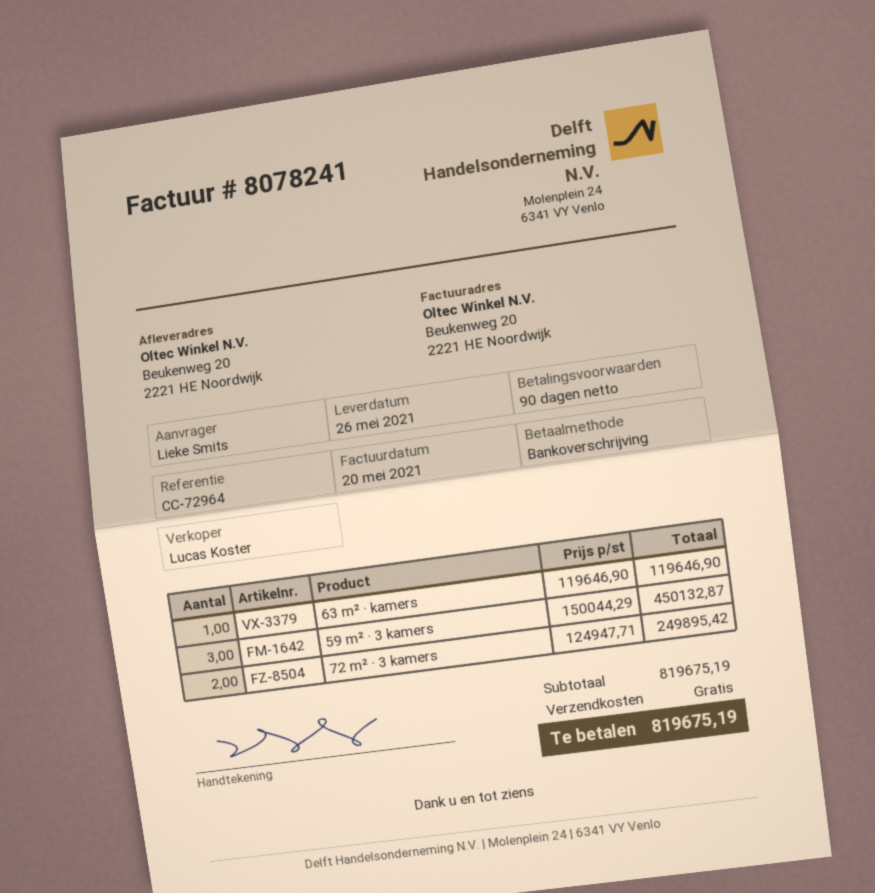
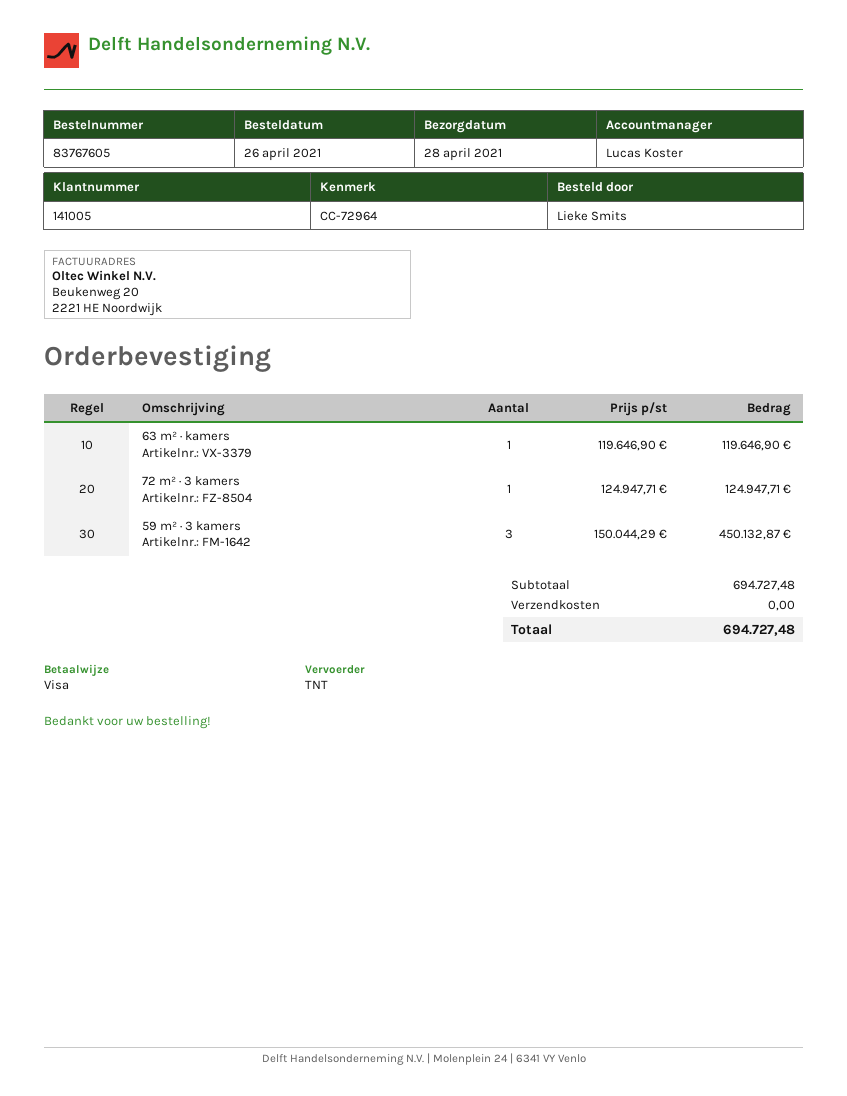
delivery date: 2021-05-26 -> 2021-04-28
payment method: bank transfer -> Visa
72 m² · 3 kamers: 2 x 124947.71 = 249895.42 -> 1 x 124947.71 = 124947.71
subtotal: 819675.19 -> 694727.48
total: 819675.19 -> 694727.48

